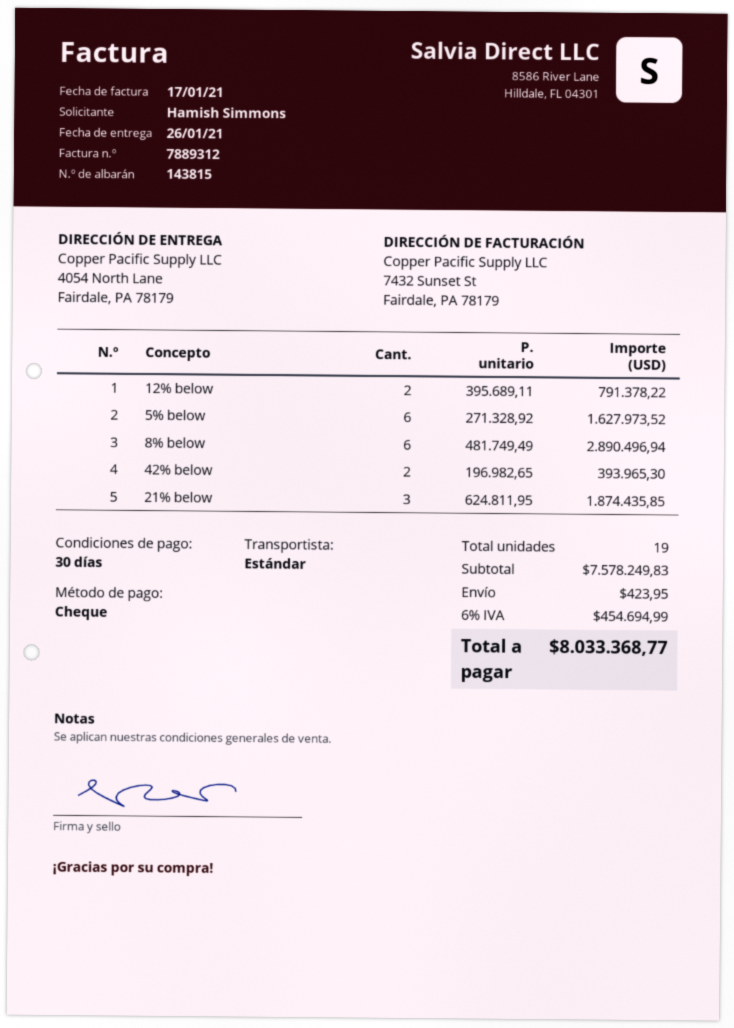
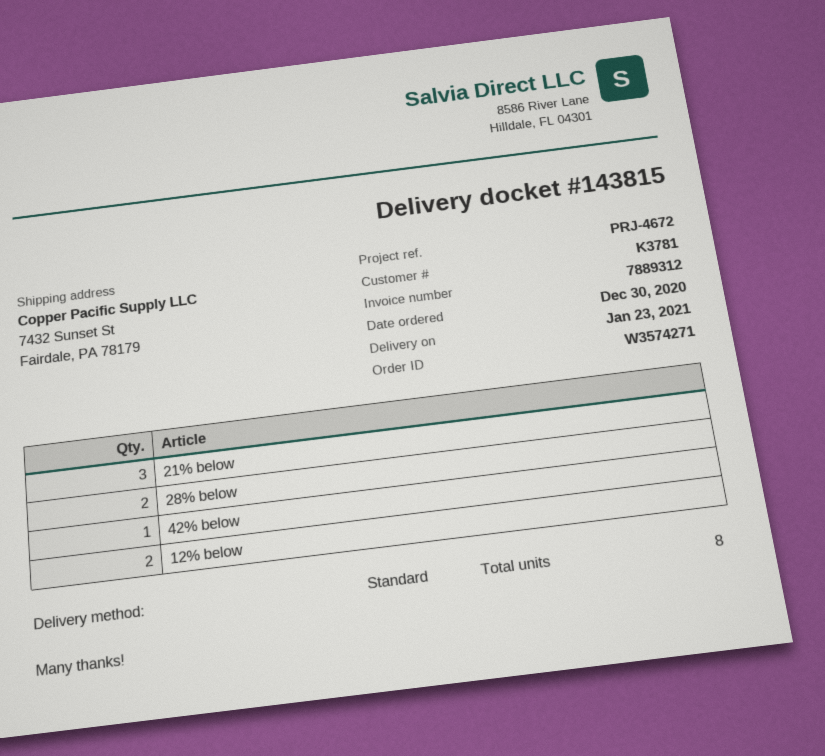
delivery date: 2021-01-26 -> 2021-01-23
ship to: 4054 North Lane, Fairdale, PA 78179 -> 7432 Sunset St, Fairdale, PA 78179
5% below: 6 -> none
8% below: 6 -> none
42% below: 2 -> 1
28% below: none -> 2
total quantity: 19 -> 8

